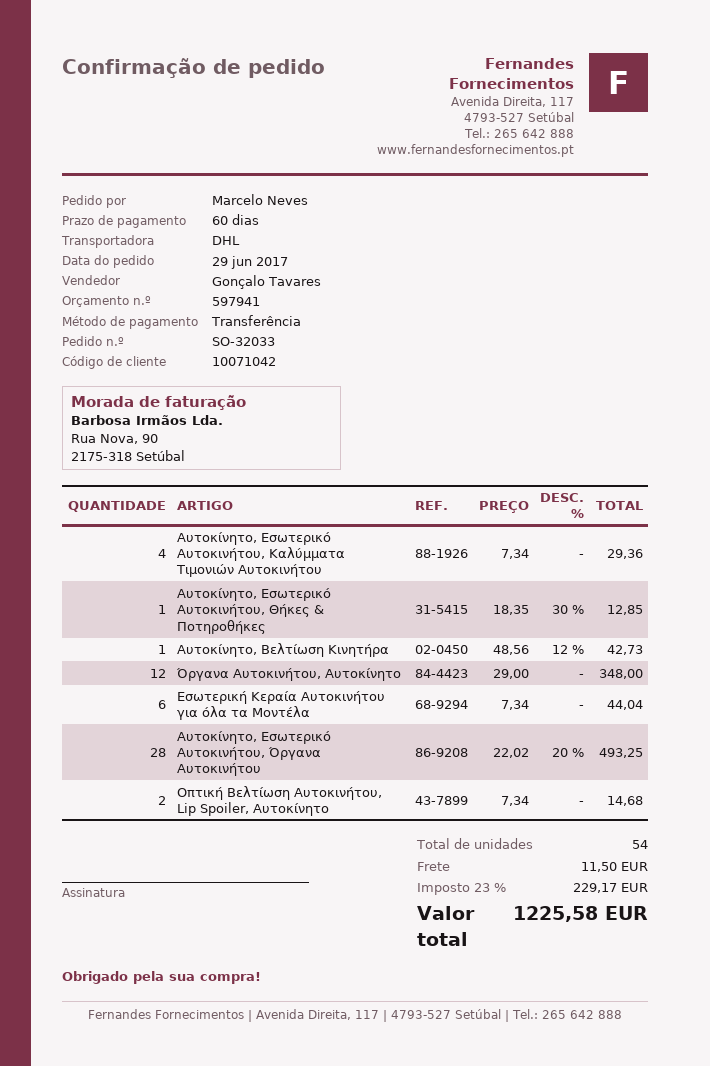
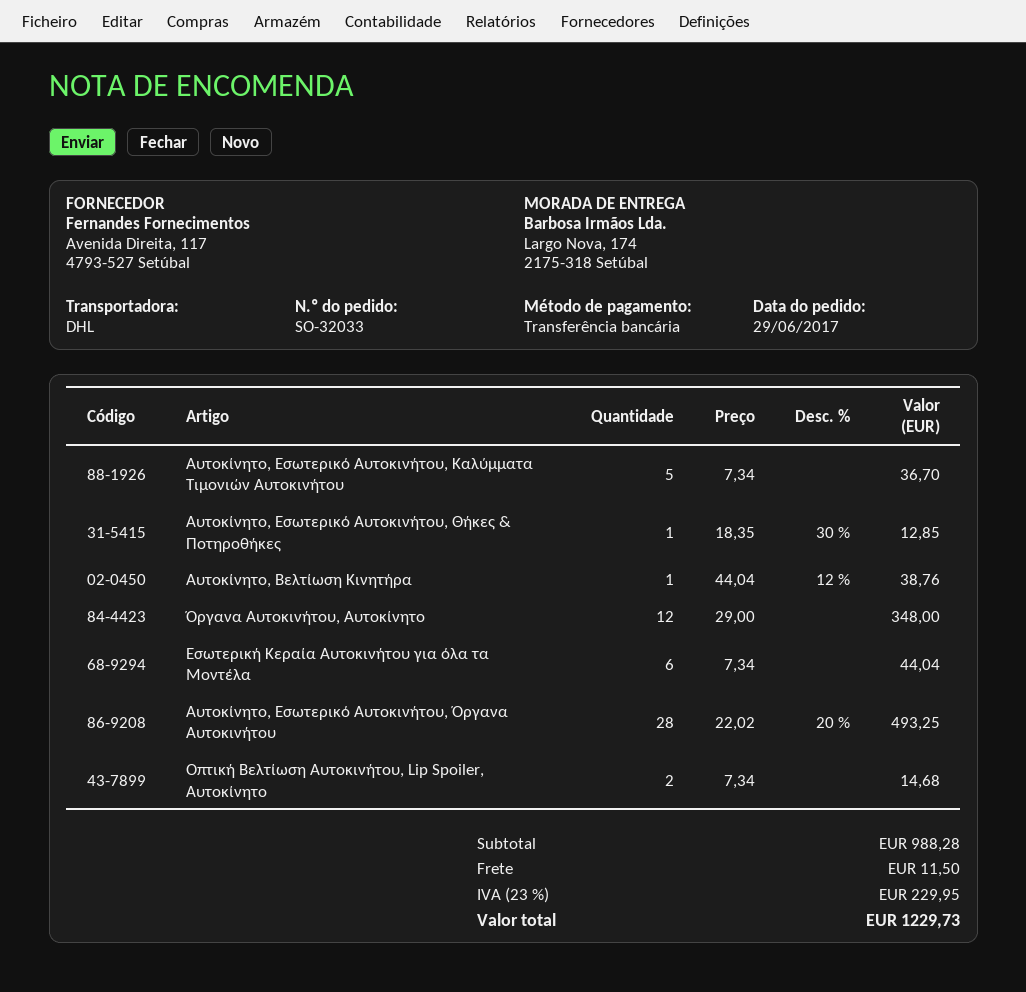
Αυτοκίνητο, Εσωτερικό Αυτοκινήτου, Καλύμματα Τιμονιών Αυτοκινήτου: 4 x 7.34 = 29.36 -> 5 x 7.34 = 36.70
Αυτοκίνητο, Βελτίωση Κινητήρα: 1 x 48.56 - 12% = 42.73 -> 1 x 44.04 - 12% = 38.76
tax: 23% = 229.17 -> 23% = 229.95
total: 1225.58 -> 1229.73

